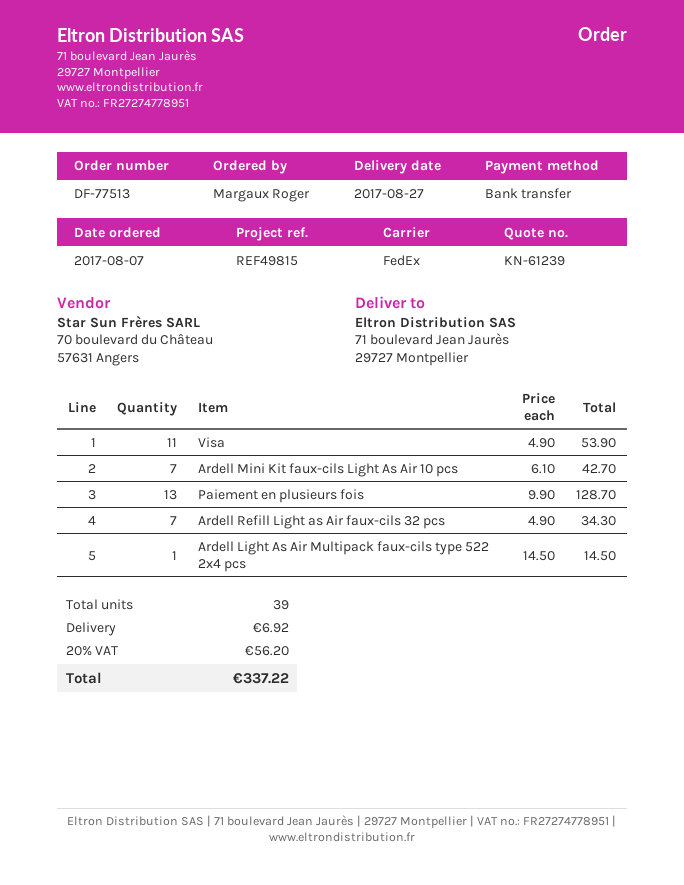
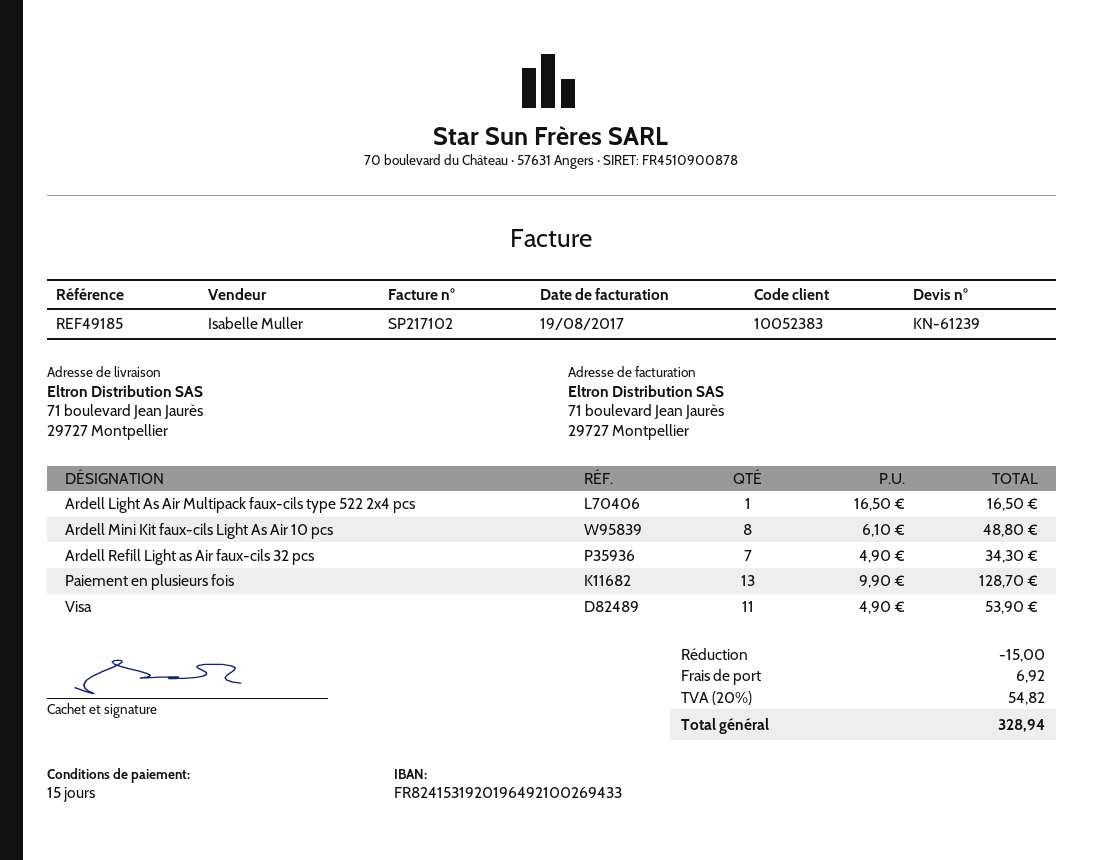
reference: REF49815 -> REF49185
Ardell Mini Kit faux-cils Light As Air 10 pcs: 7 x 6.10 = 42.70 -> 8 x 6.10 = 48.80
Ardell Light As Air Multipack faux-cils type 522 2x4 pcs: 1 x 14.50 = 14.50 -> 1 x 16.50 = 16.50
discount: none -> 15.00
tax: 20% = 56.20 -> 20% = 54.82
total: 337.22 -> 328.94

